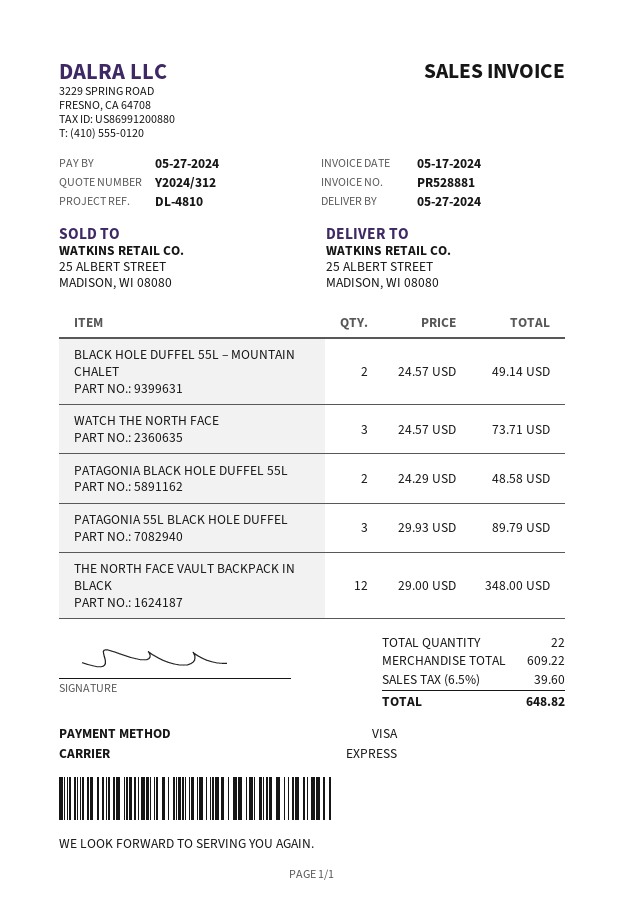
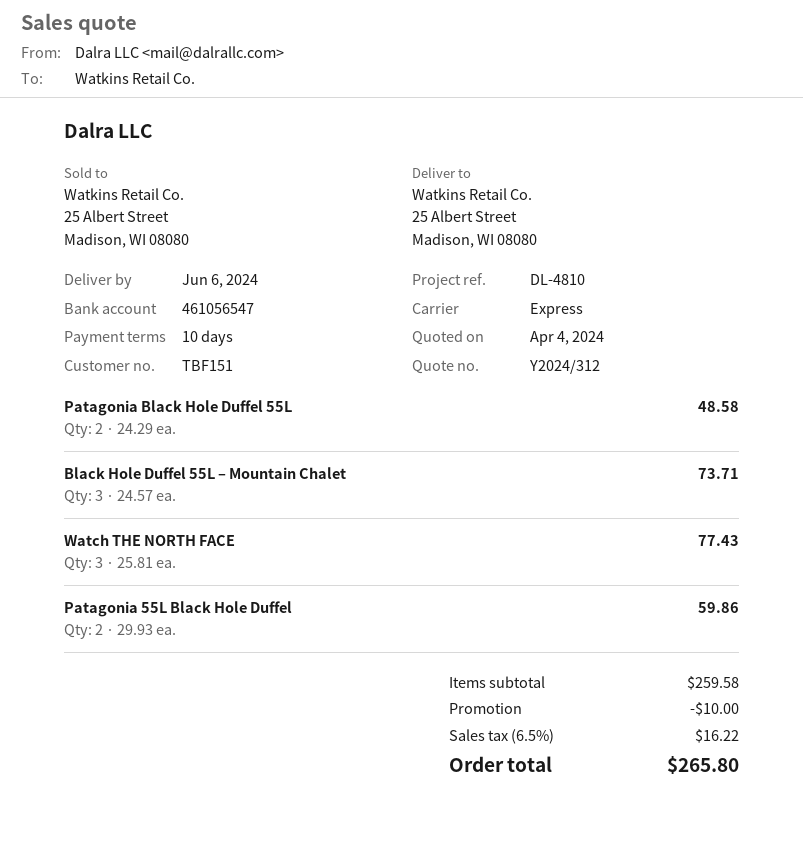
delivery date: 2024-05-27 -> 2024-06-06
BLACK HOLE DUFFEL 55L – MOUNTAIN CHALET: 2 x 24.57 = 49.14 -> 3 x 24.57 = 73.71
WATCH THE NORTH FACE: 3 x 24.57 = 73.71 -> 3 x 25.81 = 77.43
PATAGONIA 55L BLACK HOLE DUFFEL: 3 x 29.93 = 89.79 -> 2 x 29.93 = 59.86
THE NORTH FACE VAULT BACKPACK IN BLACK: 12 x 29.00 = 348.00 -> none
subtotal: 609.22 -> 259.58
discount: none -> 10.00
tax: 6.5% = 39.60 -> 6.5% = 16.22
total: 648.82 -> 265.80

